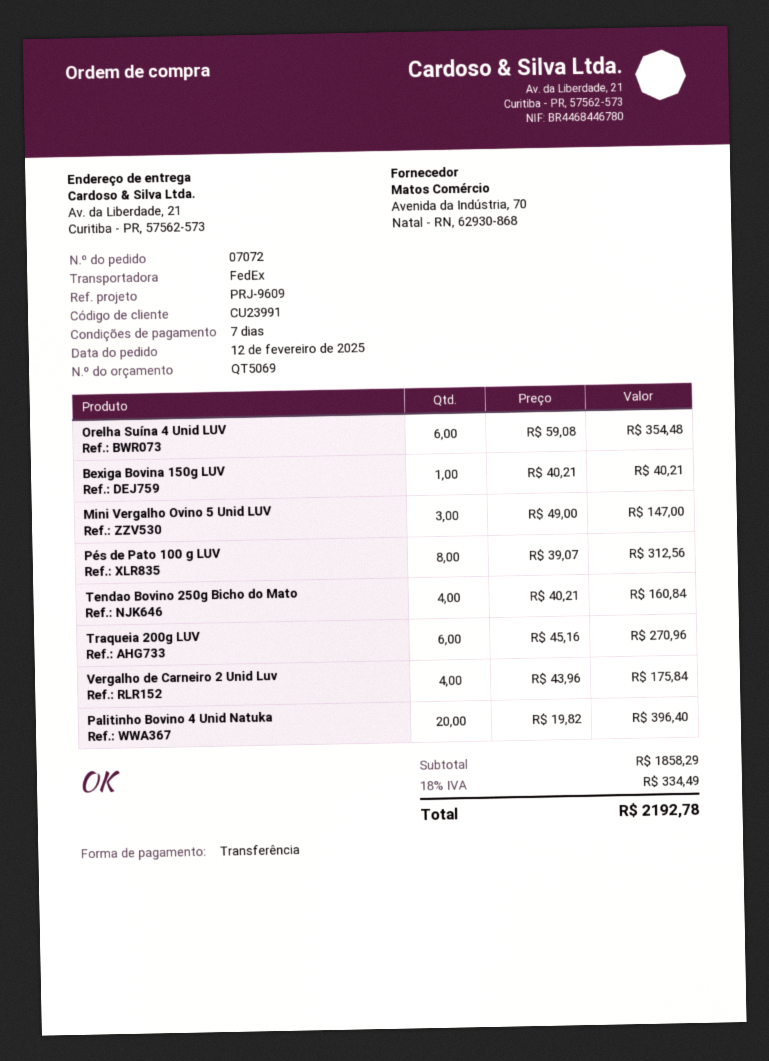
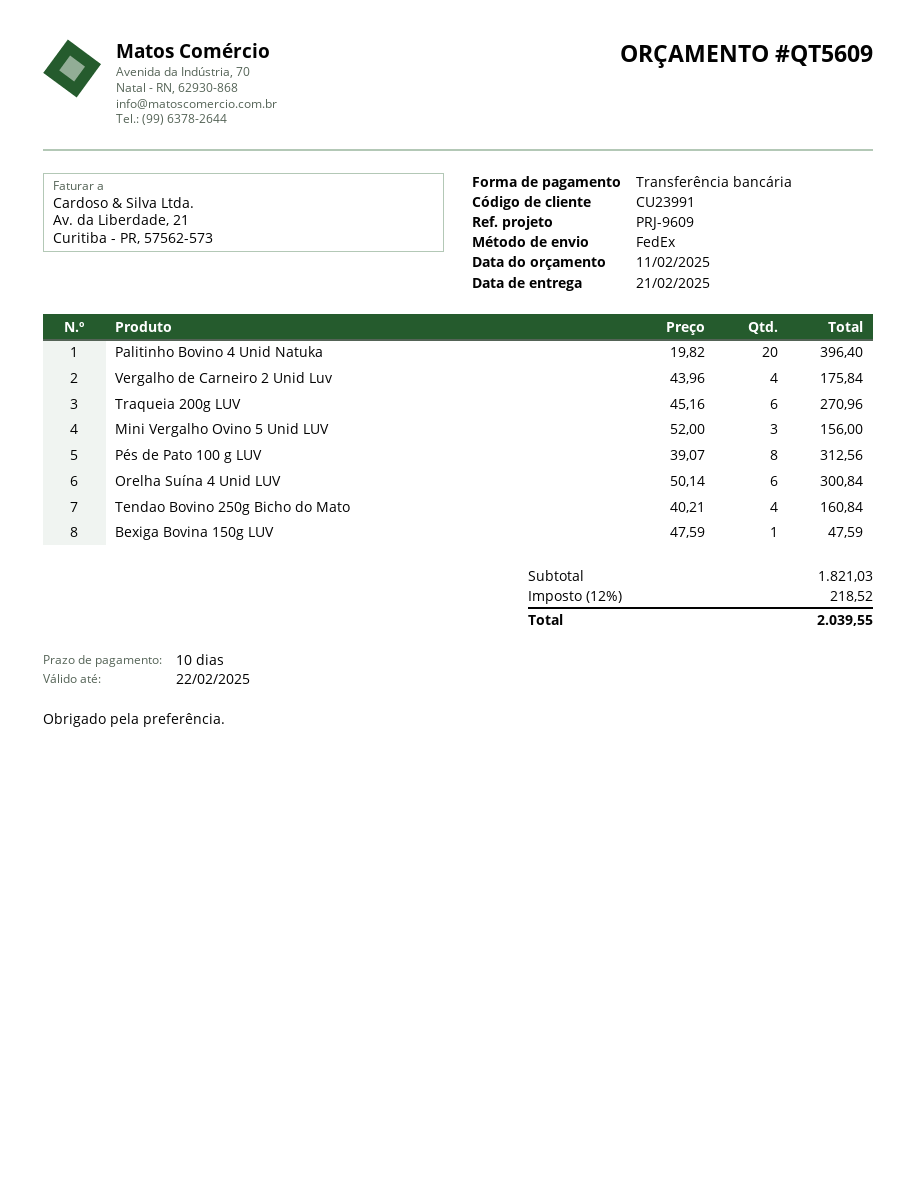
quote number: QT5069 -> QT5609
payment terms: 7 days -> 10 days
Orelha Suína 4 Unid LUV: 6 x 59.08 = 354.48 -> 6 x 50.14 = 300.84
Bexiga Bovina 150g LUV: 1 x 40.21 = 40.21 -> 1 x 47.59 = 47.59
Mini Vergalho Ovino 5 Unid LUV: 3 x 49.00 = 147.00 -> 3 x 52.00 = 156.00
subtotal: 1858.29 -> 1821.03
tax: 18% = 334.49 -> 12% = 218.52
total: 2192.78 -> 2039.55

